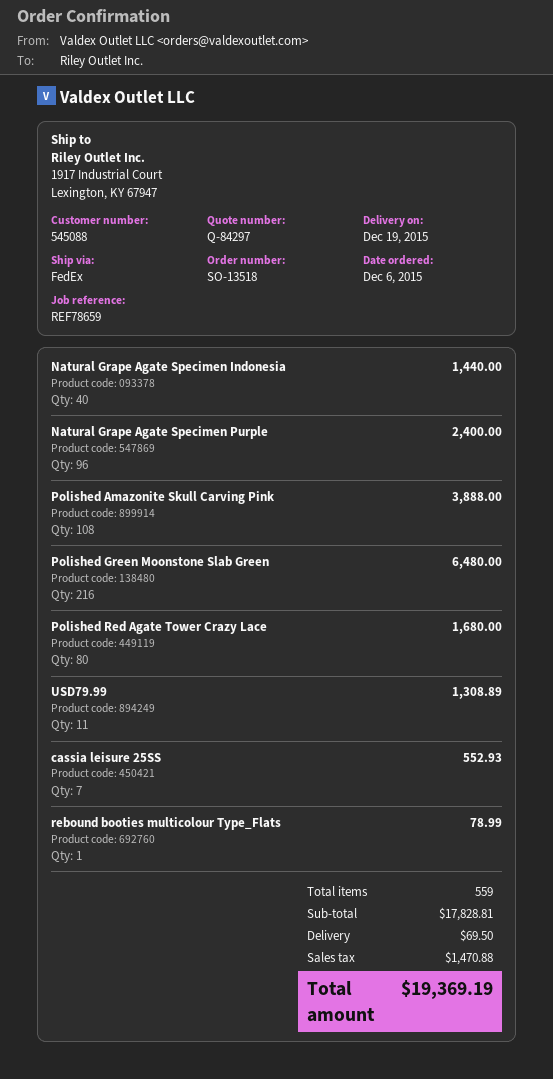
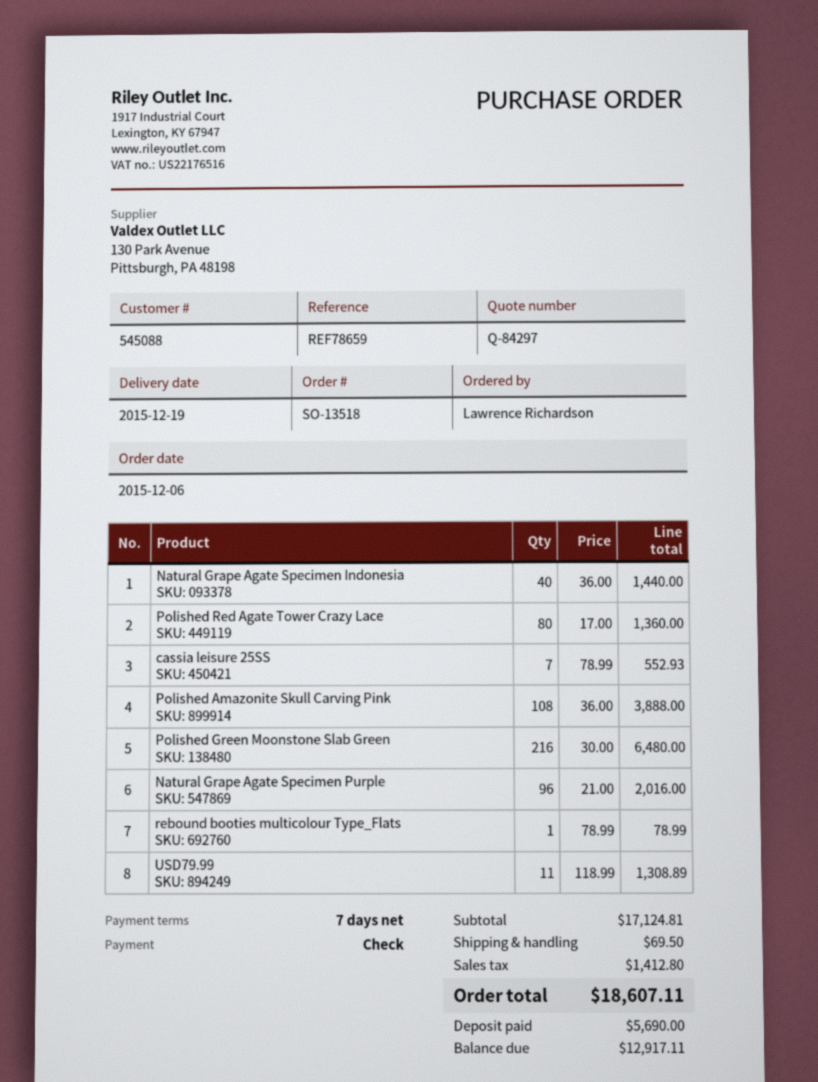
Natural Grape Agate Specimen Purple: 96 for 2400.00 -> 96 for 2016.00
Polished Red Agate Tower Crazy Lace: 80 for 1680.00 -> 80 for 1360.00
subtotal: 17828.81 -> 17124.81
tax: 1470.88 -> 1412.80
total: 19369.19 -> 18607.11

